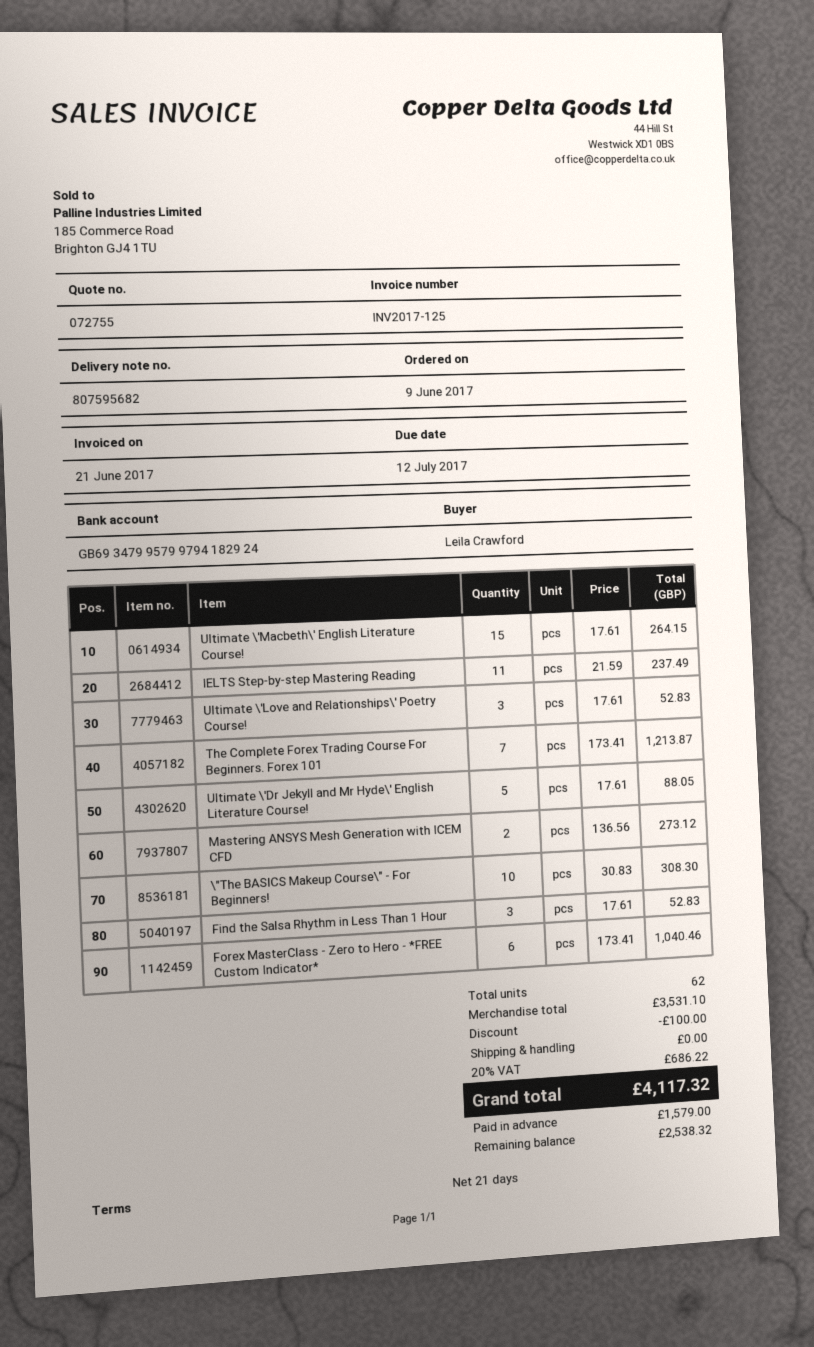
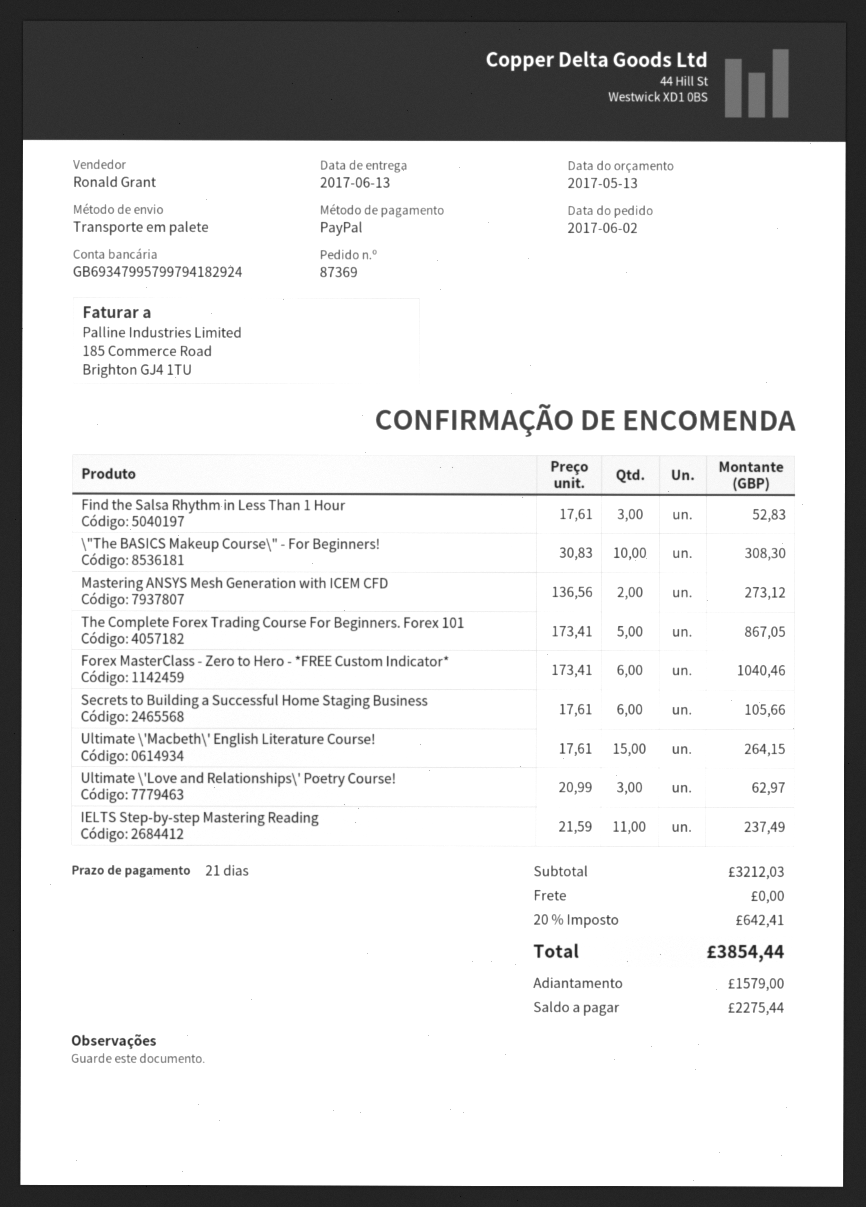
order date: 2017-06-09 -> 2017-06-02
Ultimate \'Love and Relationships\' Poetry Course!: 3 x 17.61 = 52.83 -> 3 x 20.99 = 62.97
The Complete Forex Trading Course For Beginners. Forex 101: 7 x 173.41 = 1213.87 -> 5 x 173.41 = 867.05
Ultimate \'Dr Jekyll and Mr Hyde\' English Literature Course!: 5 x 17.61 = 88.05 -> none
Secrets to Building a Successful Home Staging Business: none -> 6 x 17.61 = 105.66
subtotal: 3531.10 -> 3212.03
discount: 100.00 -> none
tax: 20% = 686.22 -> 20% = 642.41
total: 4117.32 -> 3854.44
balance: 2538.32 -> 2275.44

